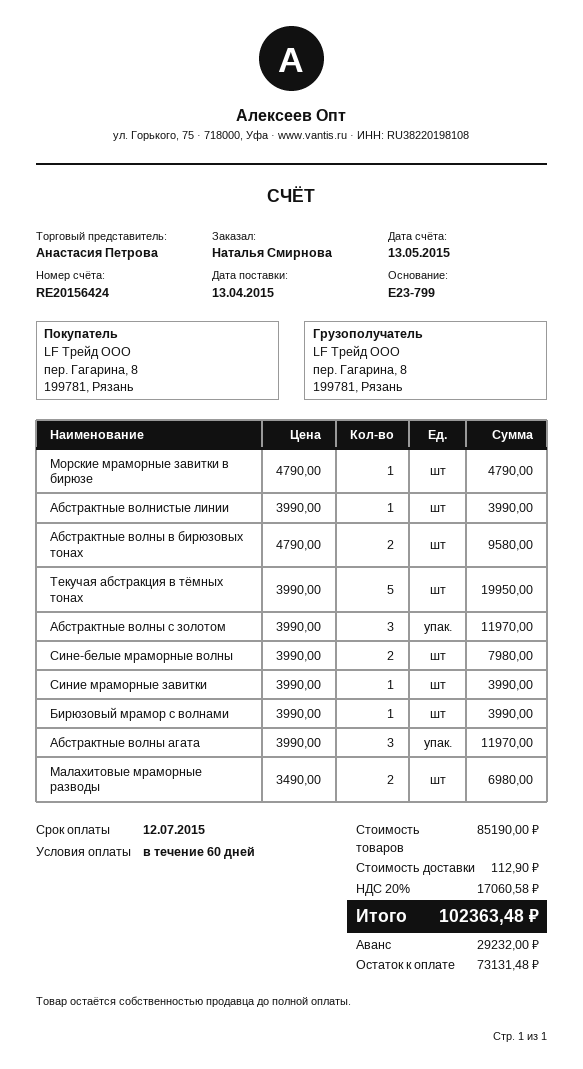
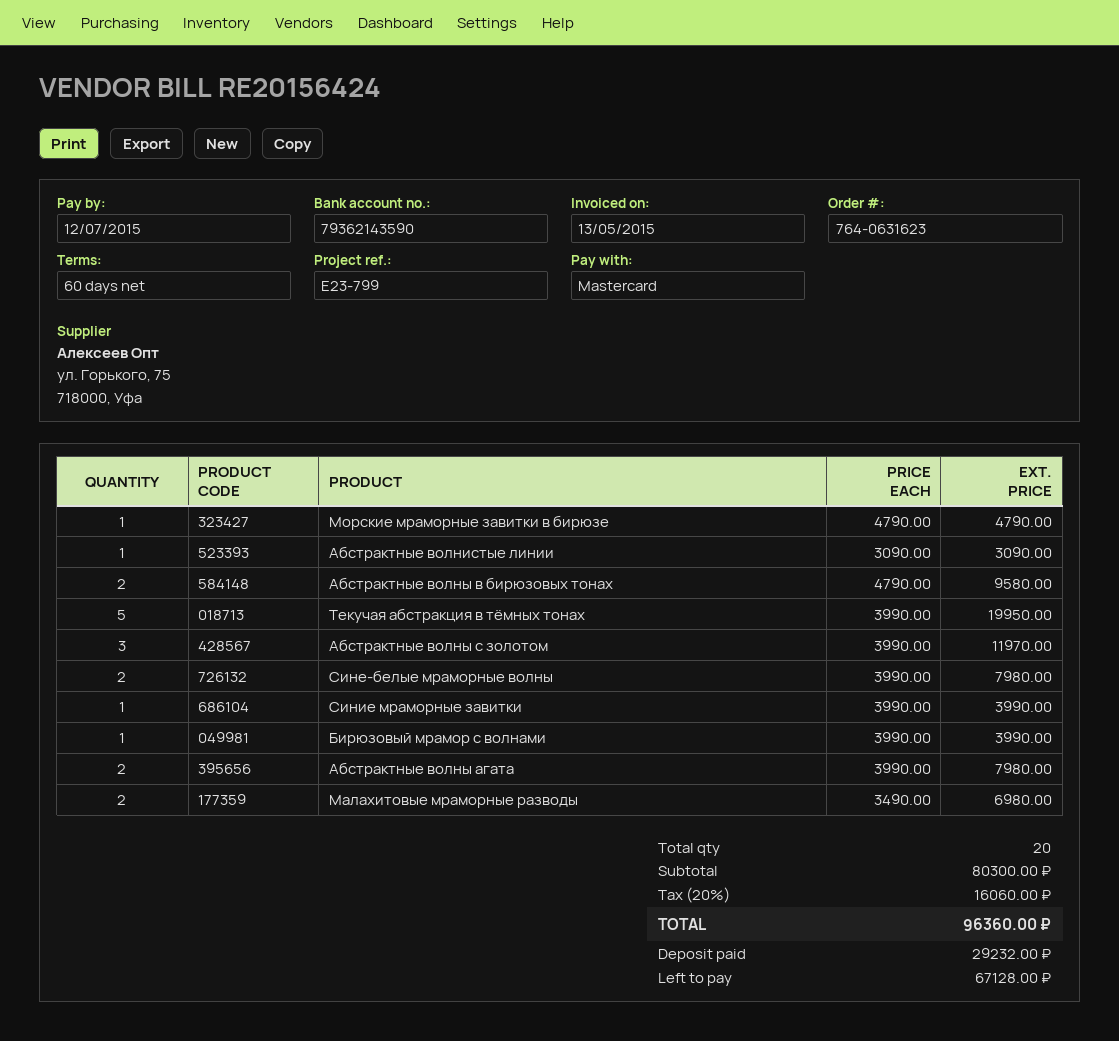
Абстрактные волнистые линии: 1 x 3990.00 = 3990.00 -> 1 x 3090.00 = 3090.00
Абстрактные волны агата: 3 x 3990.00 = 11970.00 -> 2 x 3990.00 = 7980.00
subtotal: 85190.00 -> 80300.00
shipping: 112.90 -> none
tax: 20% = 17060.58 -> 20% = 16060.00
total: 102363.48 -> 96360.00
balance: 73131.48 -> 67128.00

